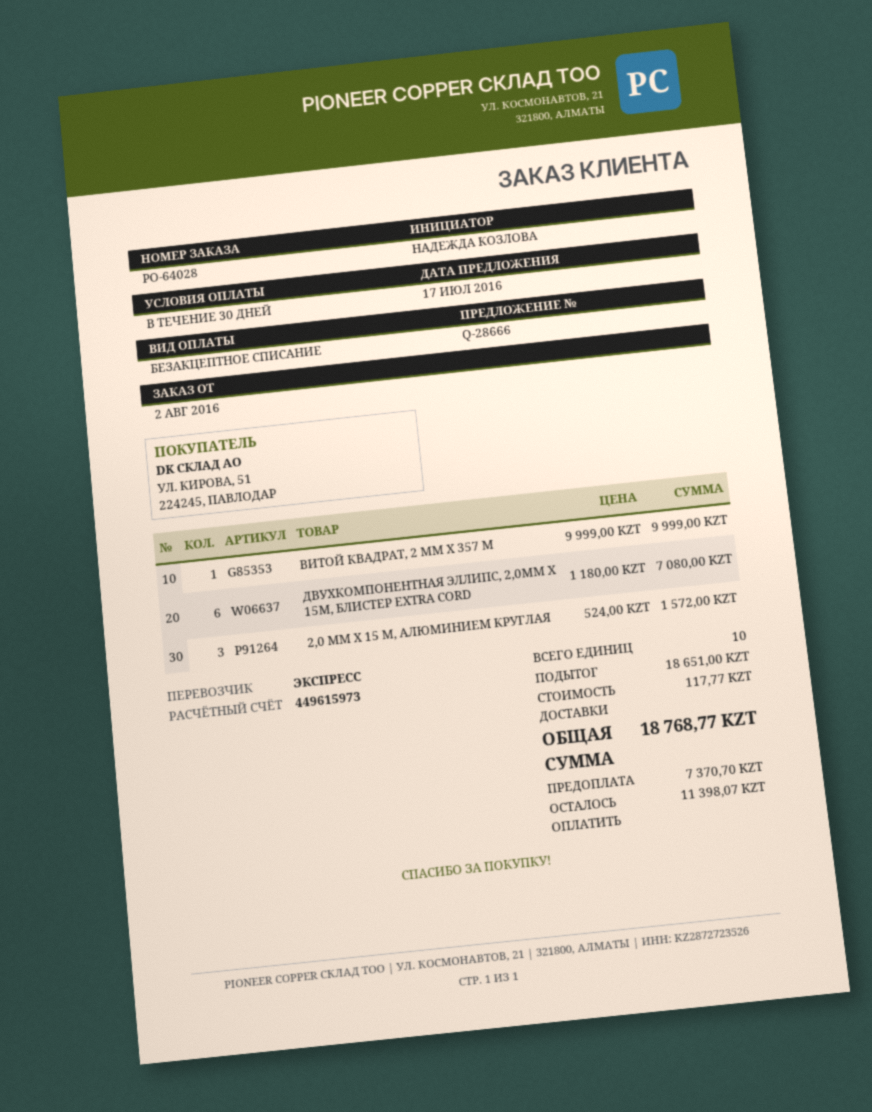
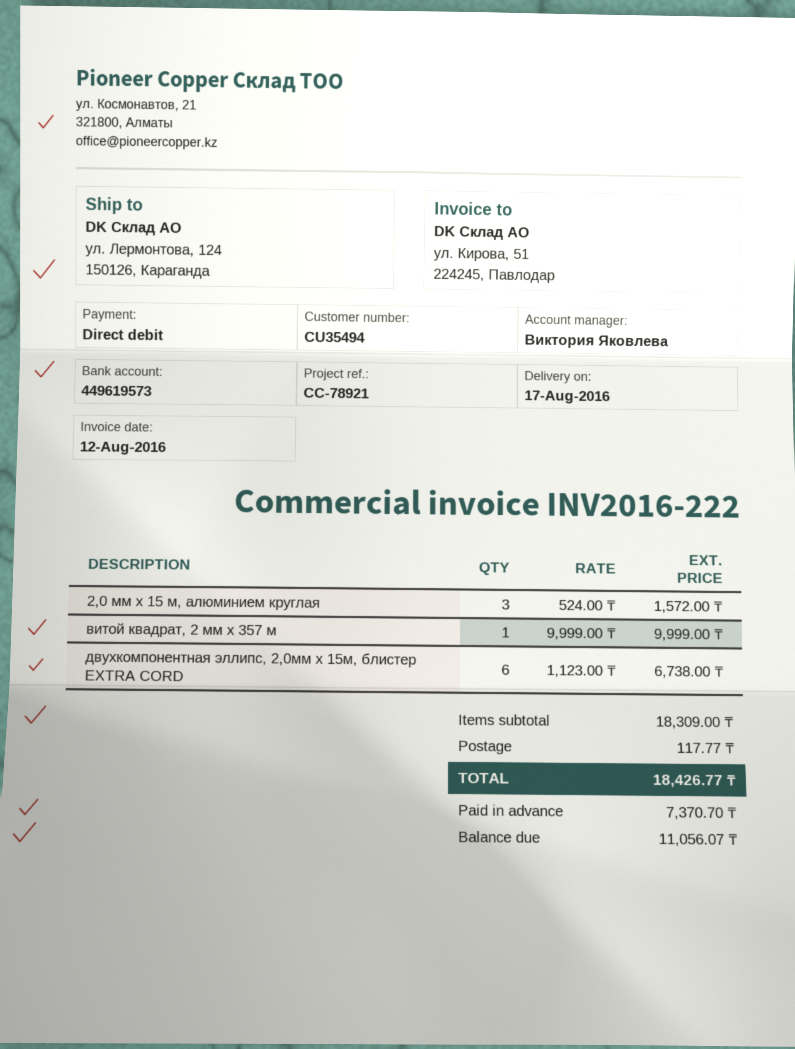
bank account: 449615973 -> 449619573
ДВУХКОМПОНЕНТНАЯ ЭЛЛИПС, 2,0ММ Х 15М, БЛИСТЕР EXTRA CORD: 6 x 1180.00 = 7080.00 -> 6 x 1123.00 = 6738.00
subtotal: 18651.00 -> 18309.00
total: 18768.77 -> 18426.77
balance: 11398.07 -> 11056.07

